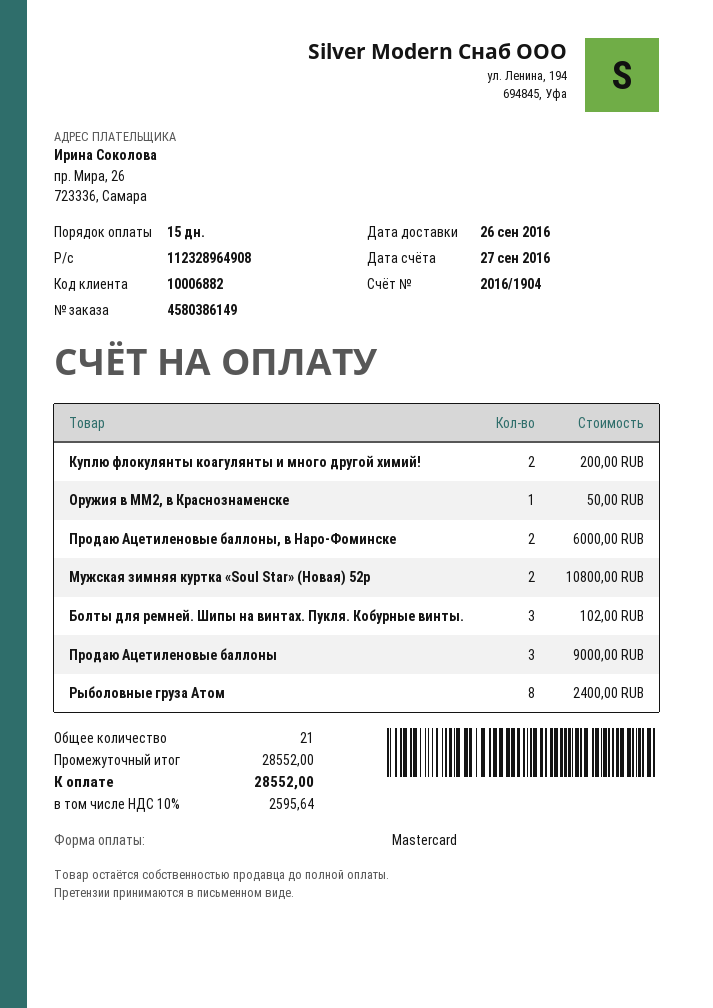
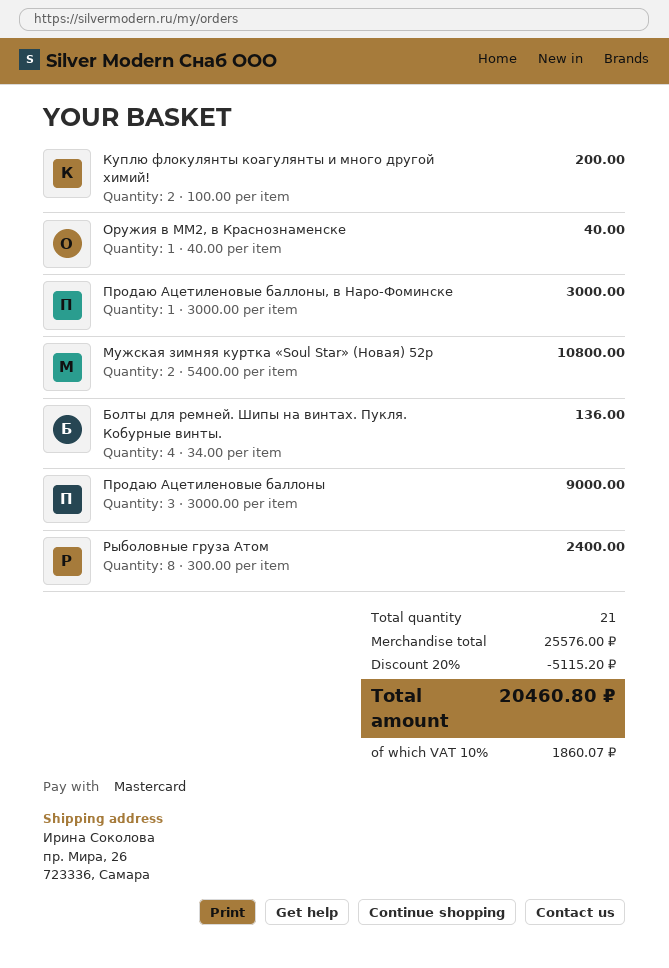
Оружия в MM2, в Краснознаменске: 1 for 50.00 -> 1 for 40.00
Продаю Ацетиленовые баллоны, в Наро-Фоминске: 2 for 6000.00 -> 1 for 3000.00
Болты для ремней. Шипы на винтах. Пукля. Кобурные винты.: 3 for 102.00 -> 4 for 136.00
subtotal: 28552.00 -> 25576.00
discount: none -> 20% = 5115.20
tax: 10% = 2595.64 -> 10% = 1860.07
total: 28552.00 -> 20460.80

